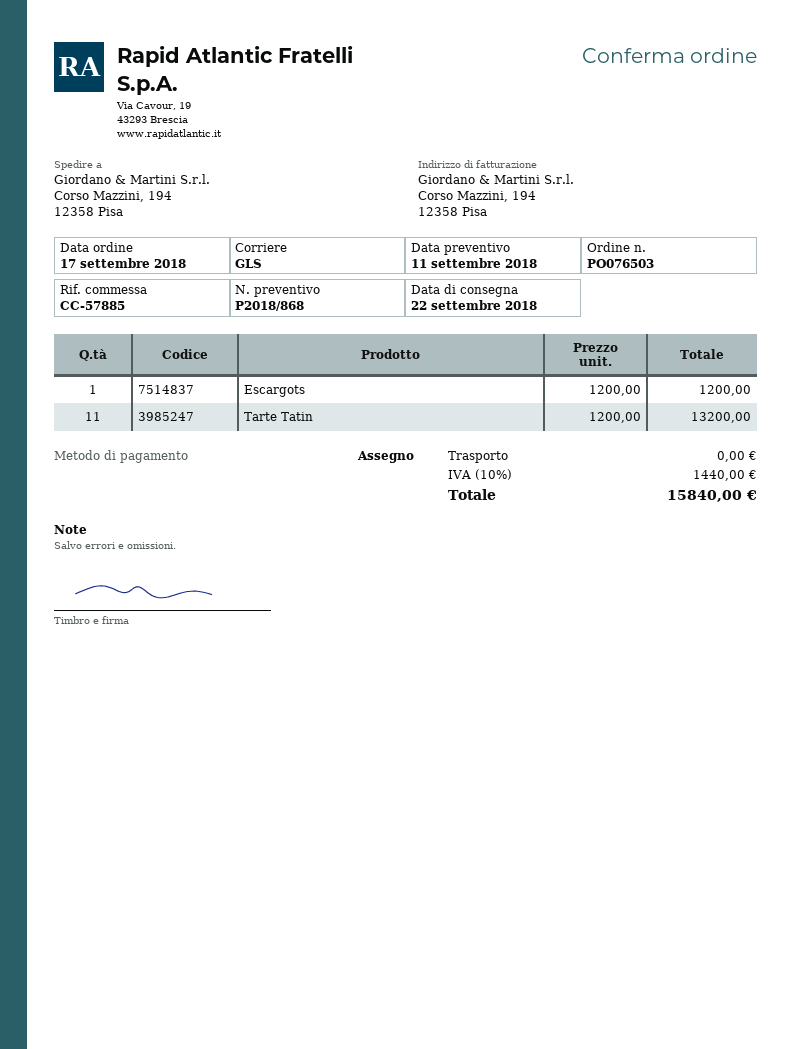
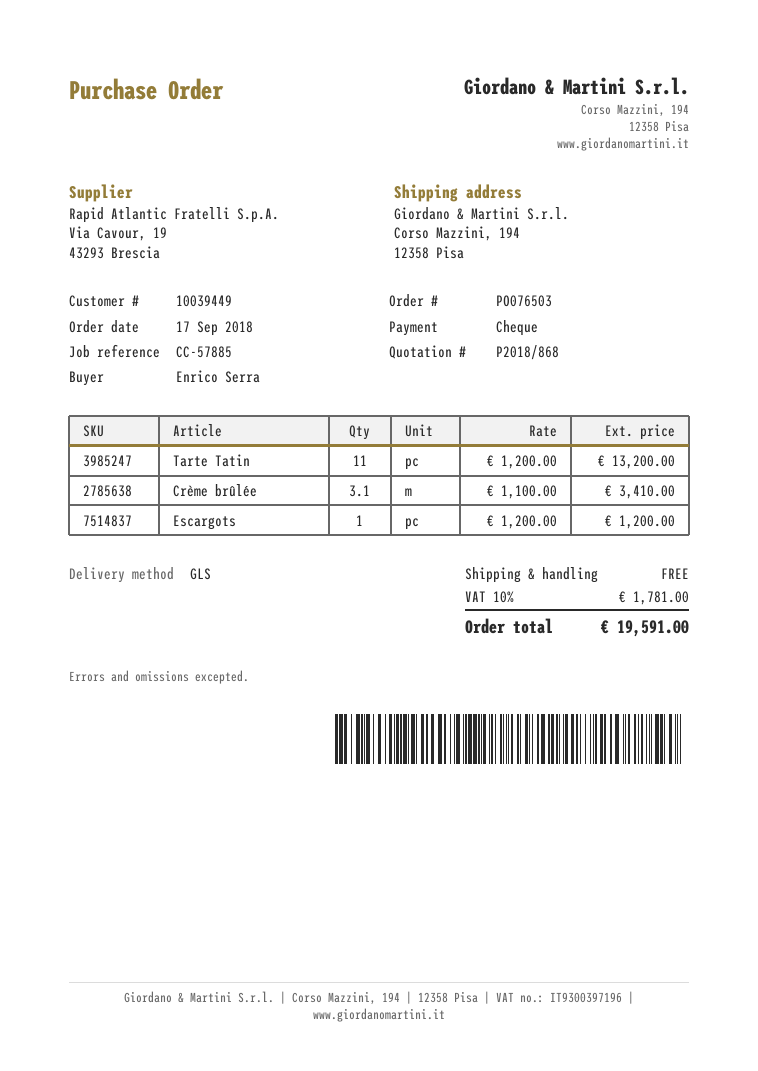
Crème brûlée: none -> 3.1 x 1100.00 = 3410.00
tax: 10% = 1440.00 -> 10% = 1781.00
total: 15840.00 -> 19591.00

